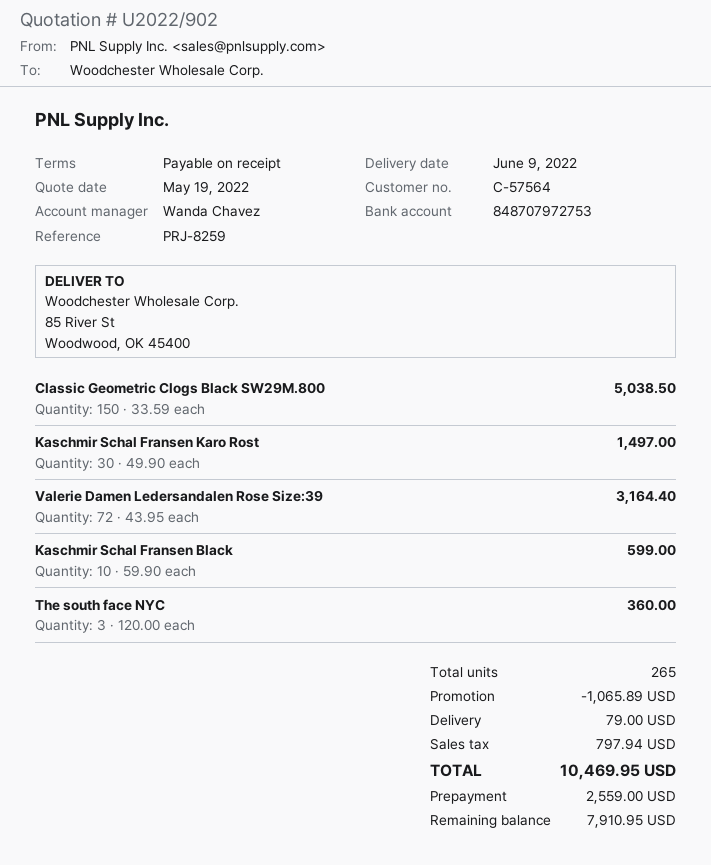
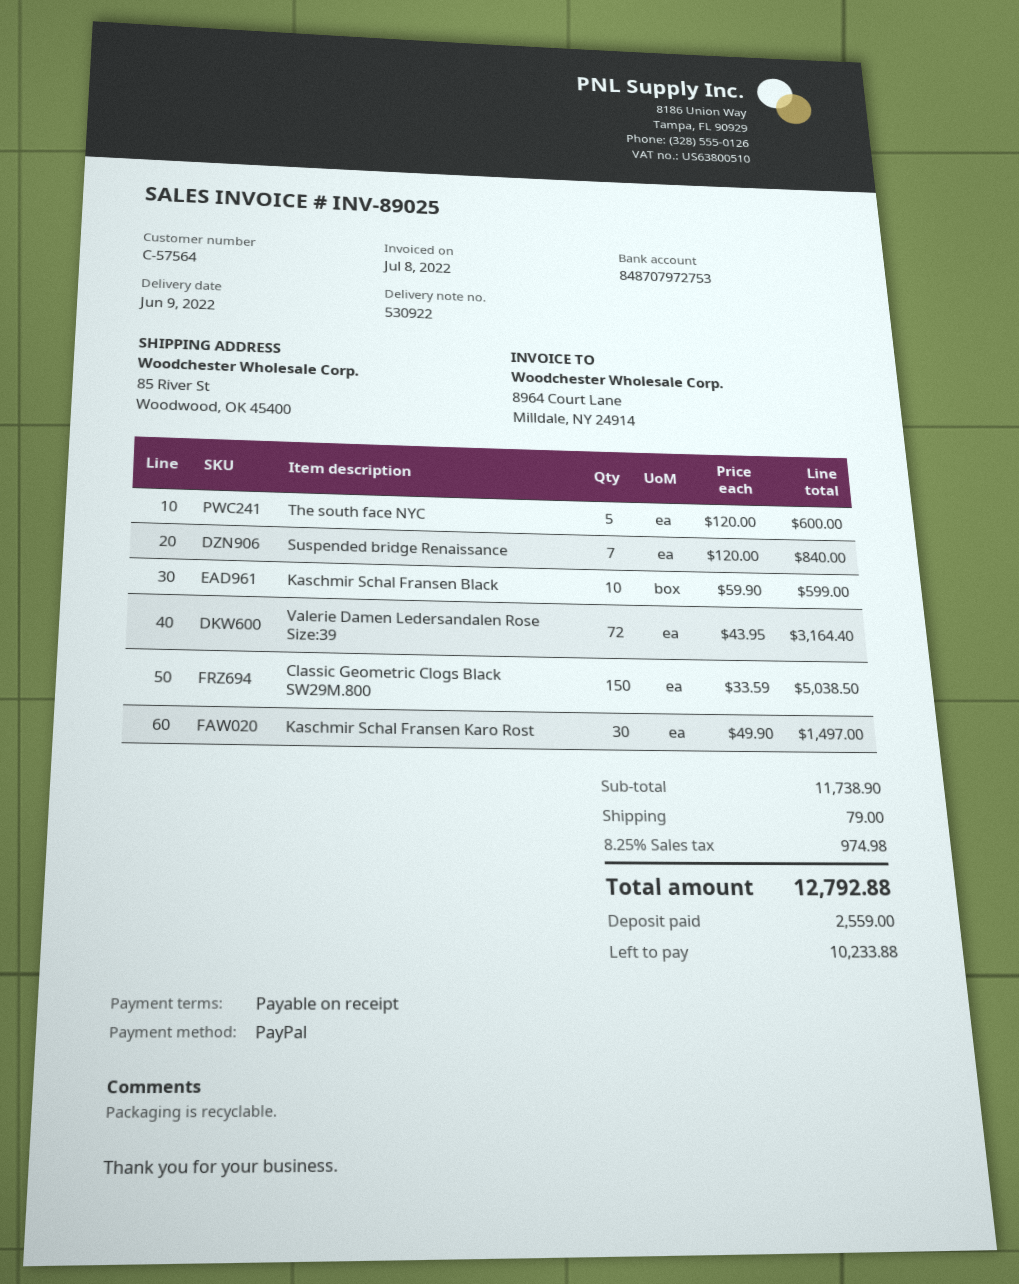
The south face NYC: 3 x 120.00 = 360.00 -> 5 x 120.00 = 600.00
Suspended bridge Renaissance: none -> 7 x 120.00 = 840.00
discount: 1065.89 -> none
tax: 797.94 -> 974.98
total: 10469.95 -> 12792.88
balance: 7910.95 -> 10233.88

